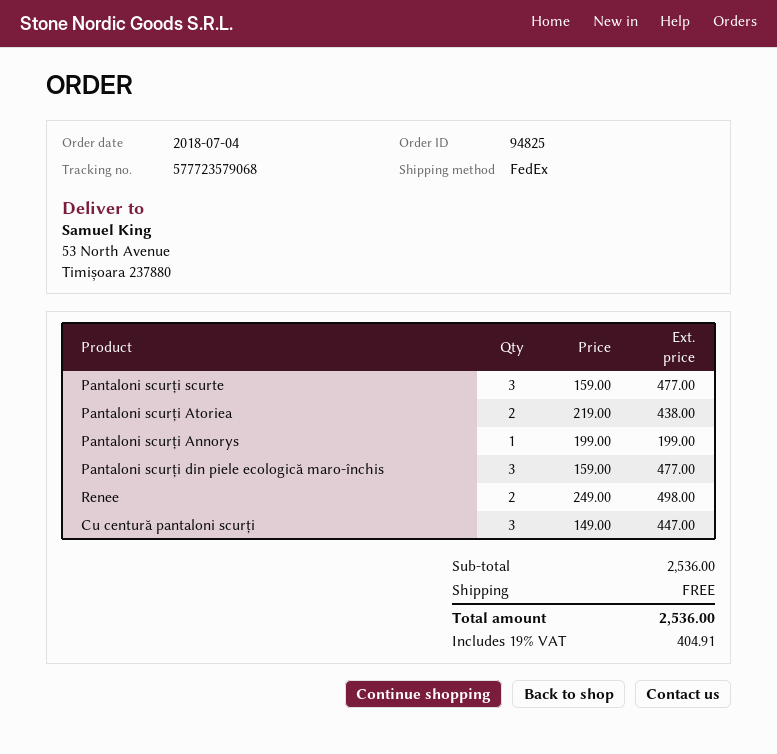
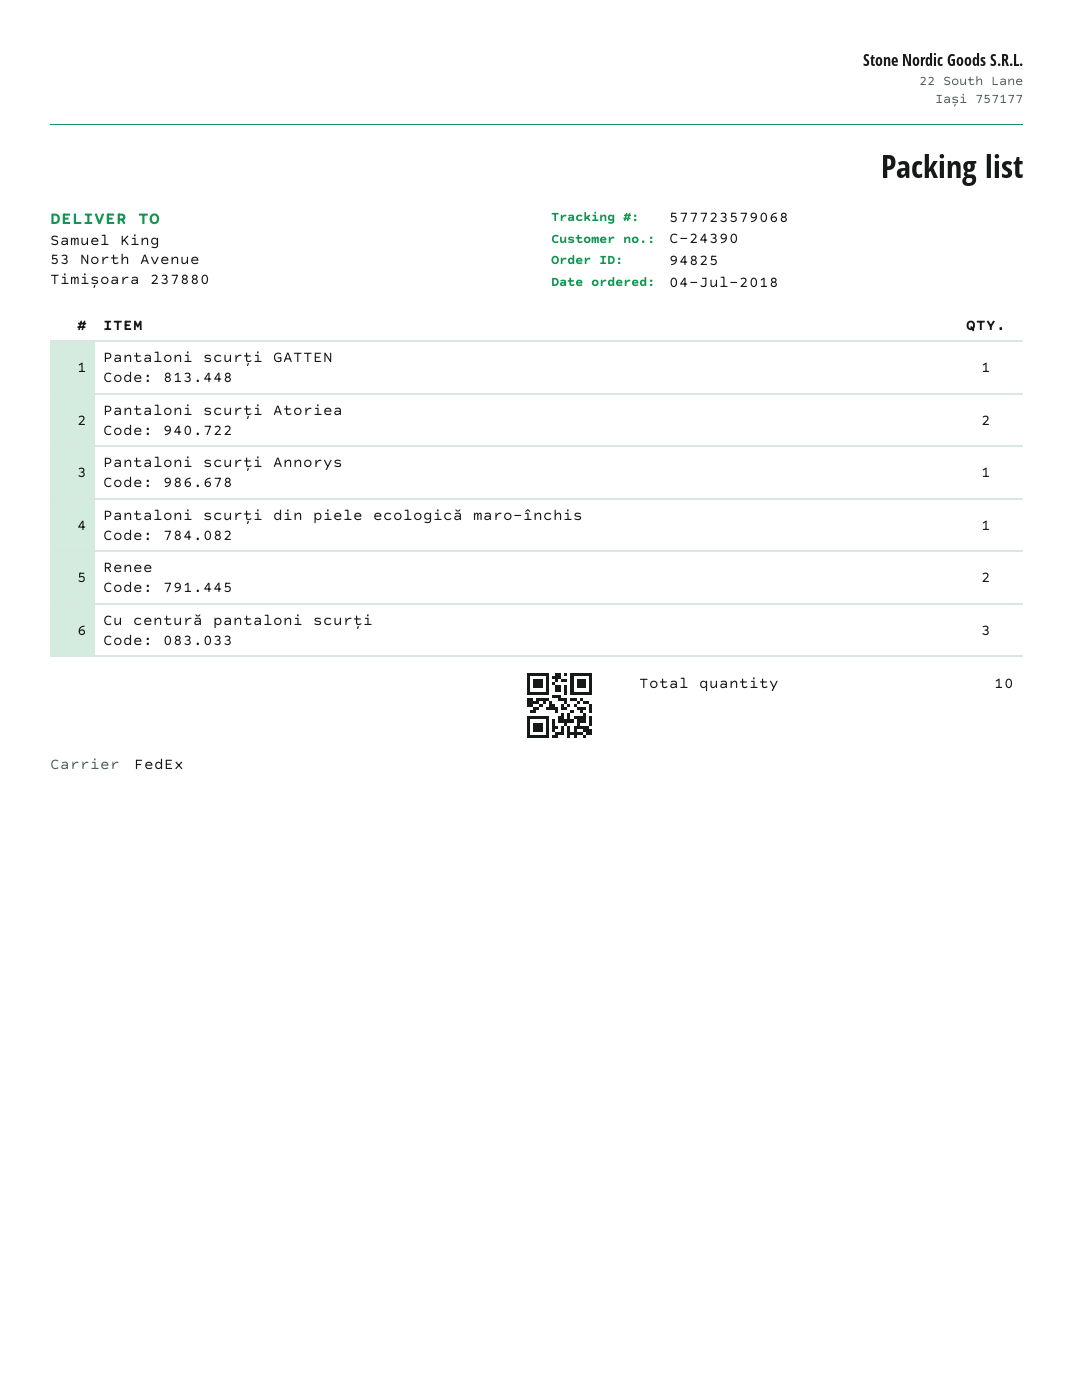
Pantaloni scurți scurte: 3 -> none
Pantaloni scurți din piele ecologică maro-închis: 3 -> 1
Pantaloni scurți GATTEN: none -> 1

